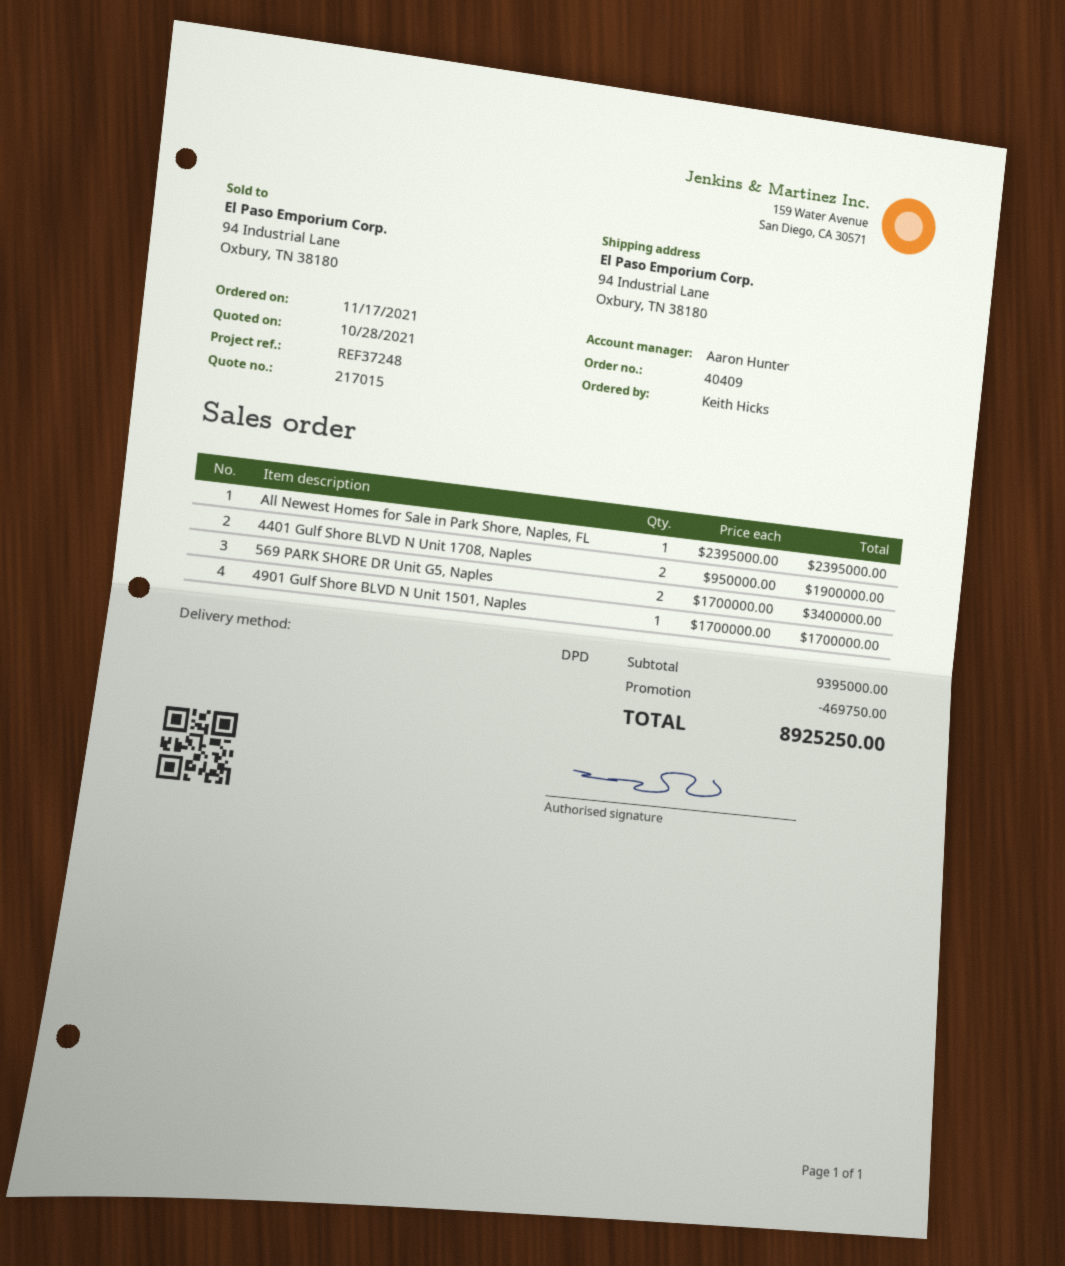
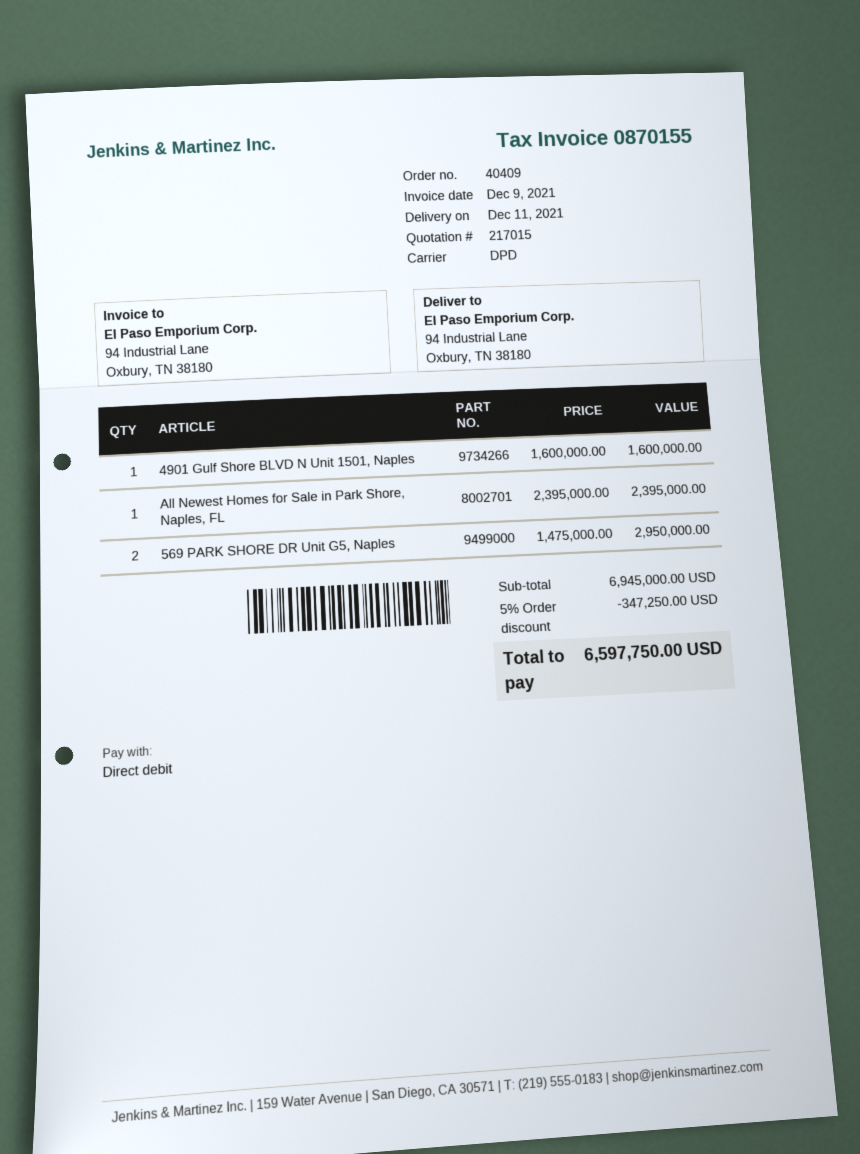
4401 Gulf Shore BLVD N Unit 1708, Naples: 2 x 950000.00 = 1900000.00 -> none
569 PARK SHORE DR Unit G5, Naples: 2 x 1700000.00 = 3400000.00 -> 2 x 1475000.00 = 2950000.00
4901 Gulf Shore BLVD N Unit 1501, Naples: 1 x 1700000.00 = 1700000.00 -> 1 x 1600000.00 = 1600000.00
subtotal: 9395000.00 -> 6945000.00
discount: 469750.00 -> 347250.00
total: 8925250.00 -> 6597750.00

